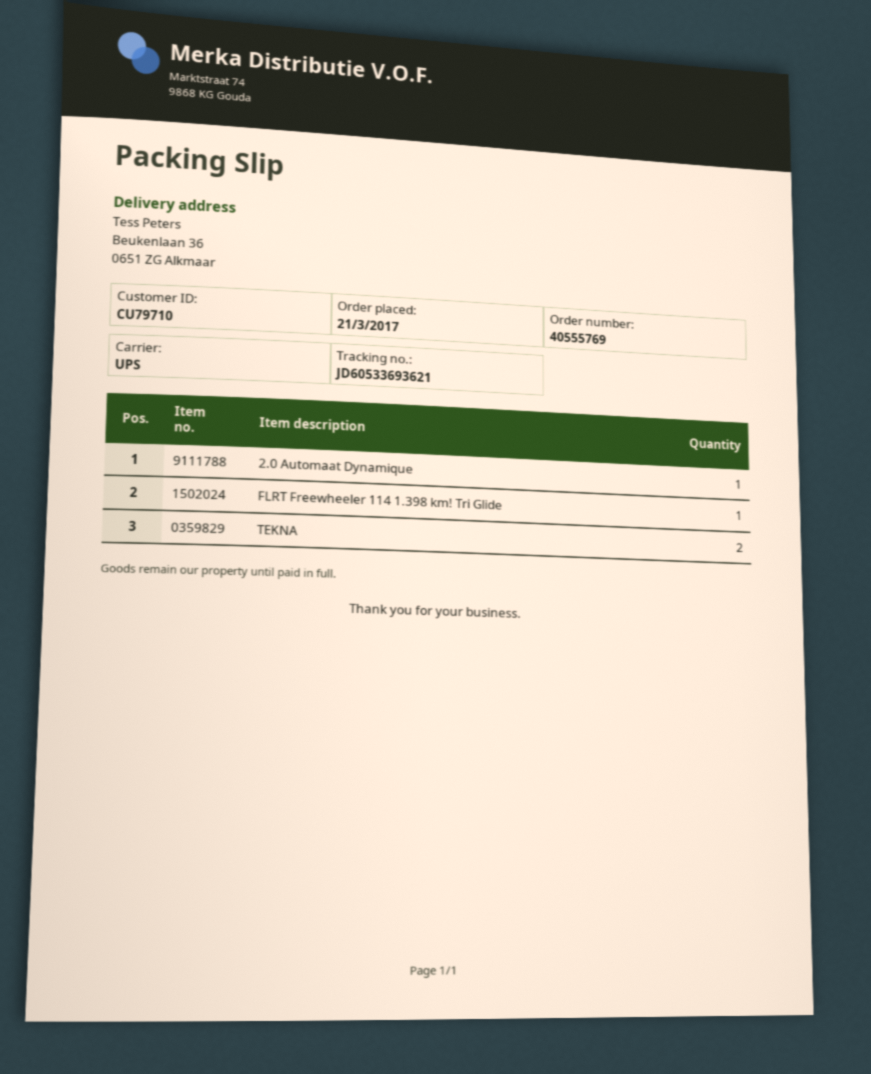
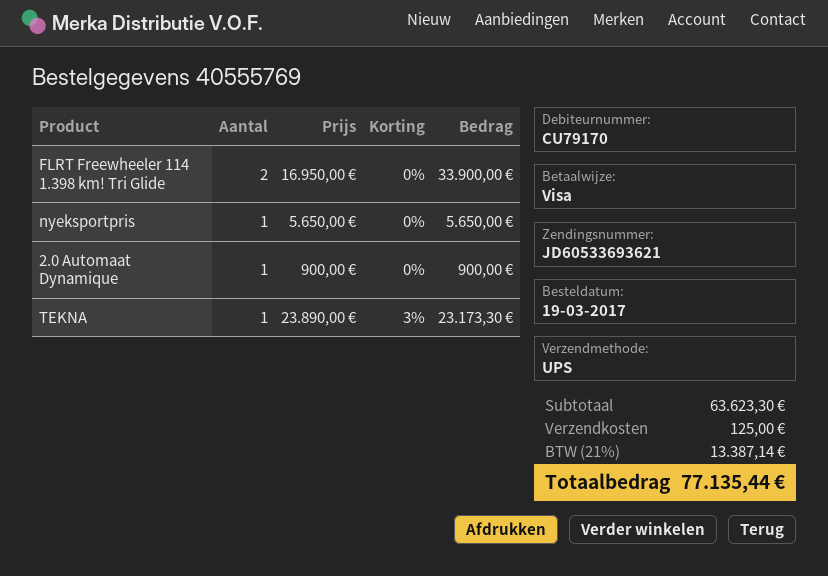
order date: 2017-03-21 -> 2017-03-19
customer number: CU79710 -> CU79170
FLRT Freewheeler 114 1.398 km! Tri Glide: 1 -> 2
TEKNA: 2 -> 1
nyeksportpris: none -> 1

